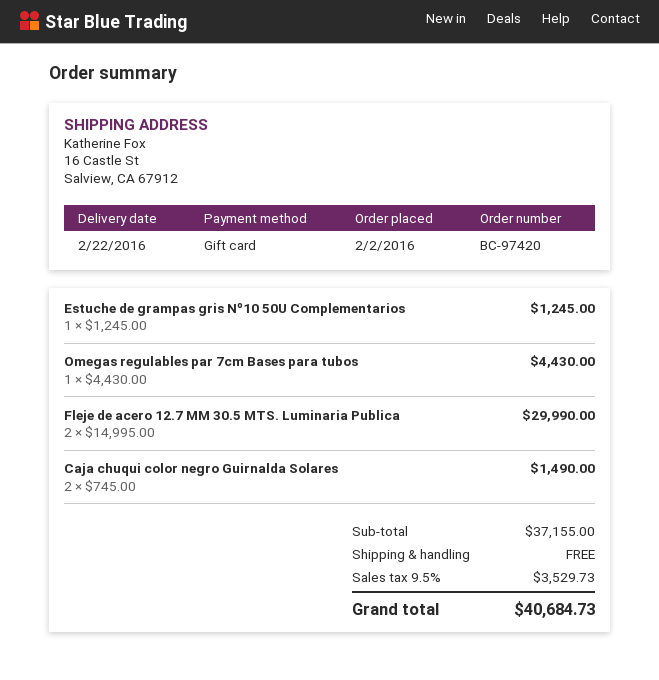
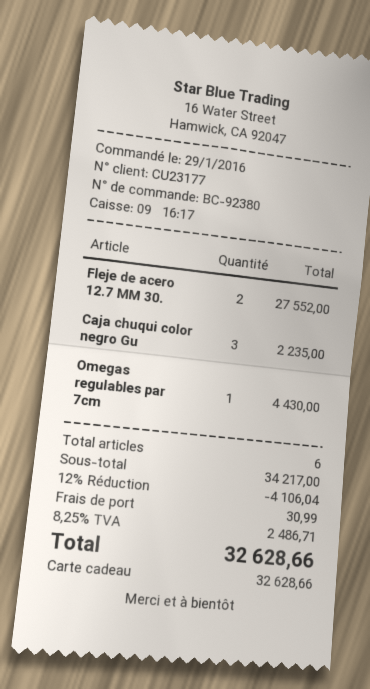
order number: BC-97420 -> BC-92380
order date: 2016-02-02 -> 2016-01-29
Estuche de grampas gris Nº10 50U Complementarios: 1 for 1245.00 -> none
Fleje de acero 12.7 MM 30.5 MTS. Luminaria Publica: 2 for 29990.00 -> 2 for 27552.00
Caja chuqui color negro Guirnalda Solares: 2 for 1490.00 -> 3 for 2235.00
subtotal: 37155.00 -> 34217.00
discount: none -> 12% = 4106.04
shipping: 0.00 -> 30.99
tax: 9.5% = 3529.73 -> 8.25% = 2486.71
total: 40684.73 -> 32628.66

